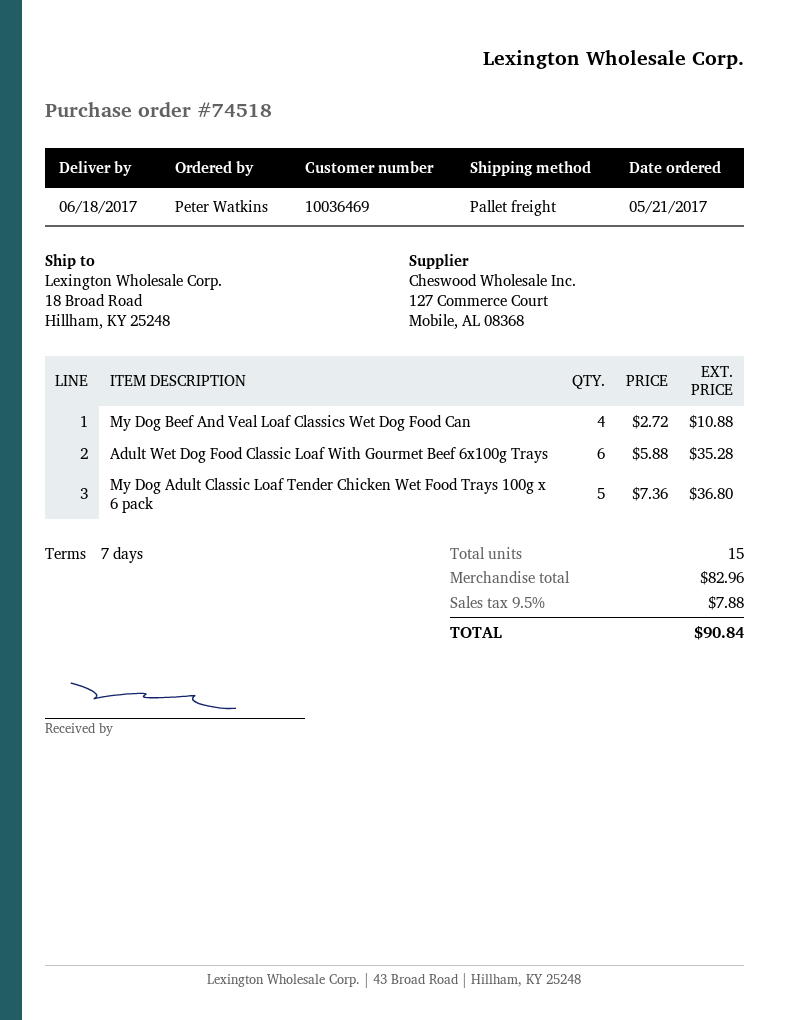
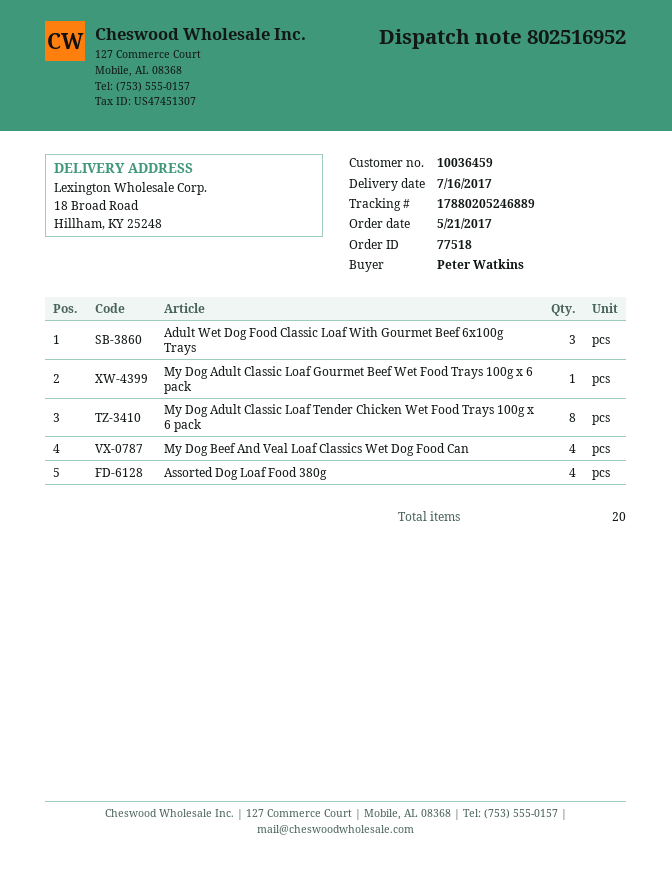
order number: 74518 -> 77518
delivery date: 2017-06-18 -> 2017-07-16
customer number: 10036469 -> 10036459
Adult Wet Dog Food Classic Loaf With Gourmet Beef 6x100g Trays: 6 -> 3
My Dog Adult Classic Loaf Tender Chicken Wet Food Trays 100g x 6 pack: 5 -> 8
My Dog Adult Classic Loaf Gourmet Beef Wet Food Trays 100g x 6 pack: none -> 1
Assorted Dog Loaf Food 380g: none -> 4
total quantity: 15 -> 20

